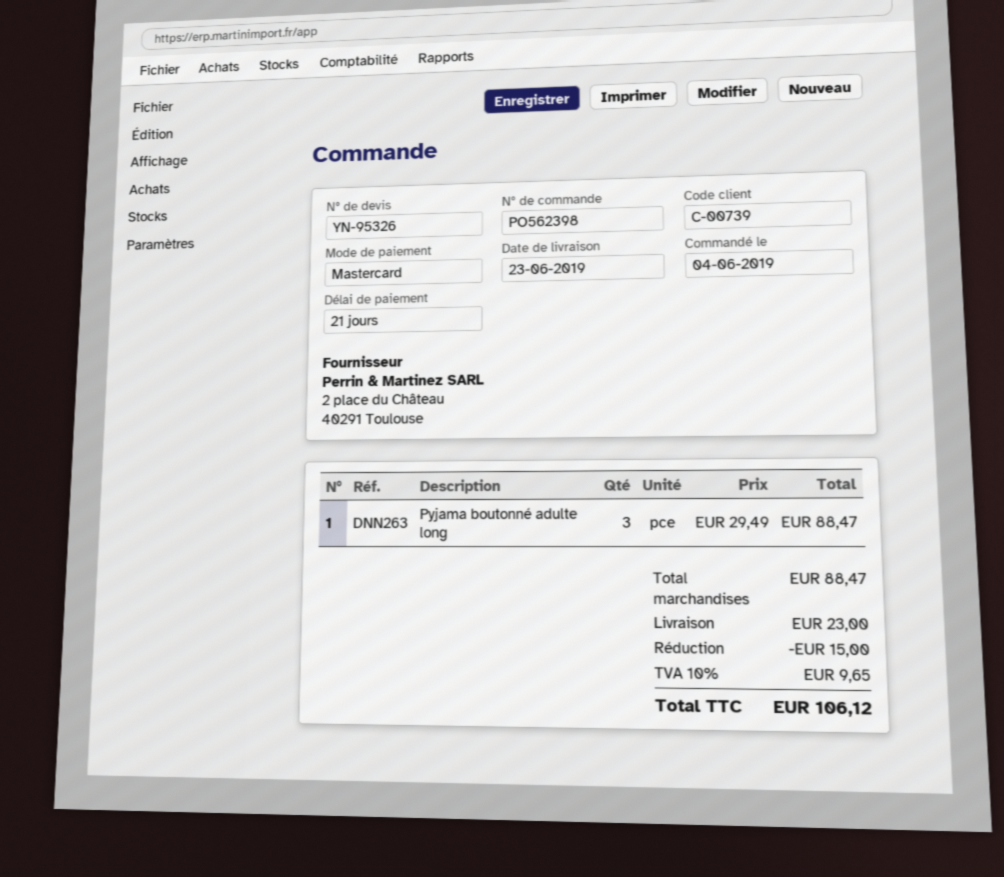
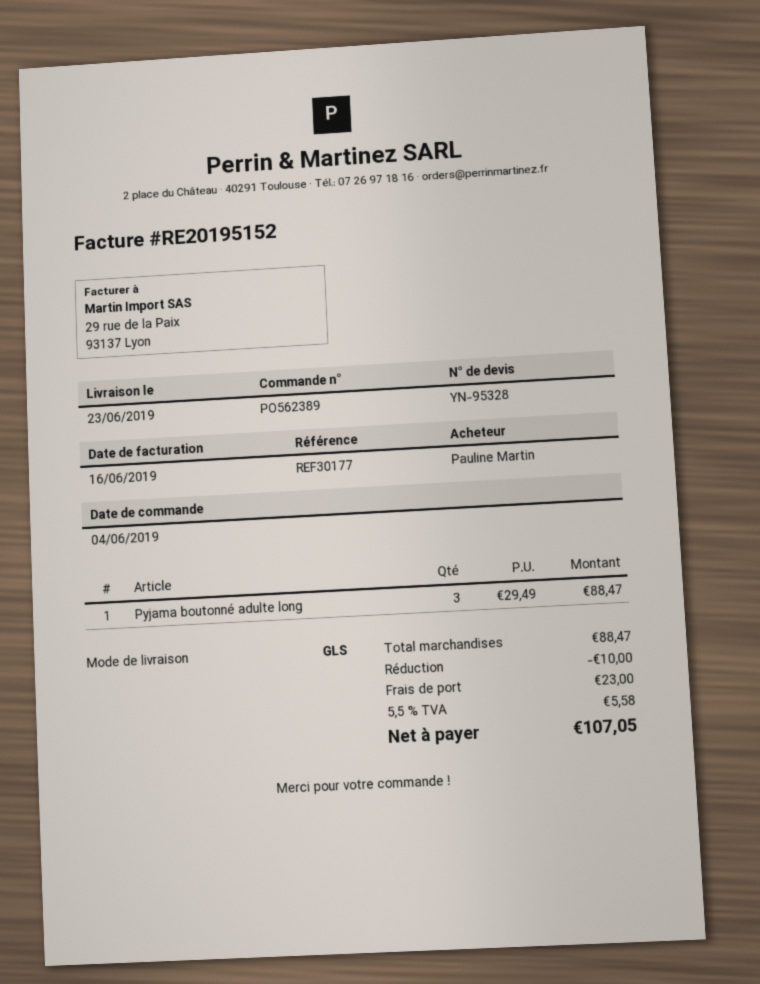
quote number: YN-95326 -> YN-95328
order number: PO562398 -> PO562389
discount: 15.00 -> 10.00
tax: 10% = 9.65 -> 5.5% = 5.58
total: 106.12 -> 107.05

